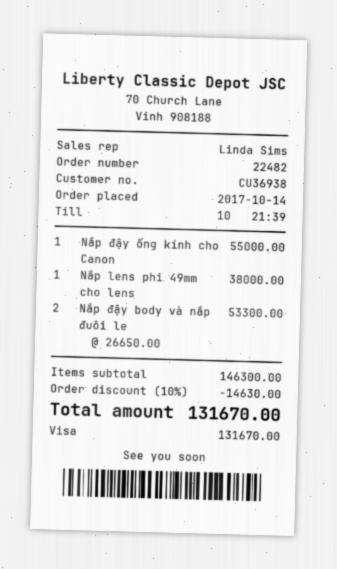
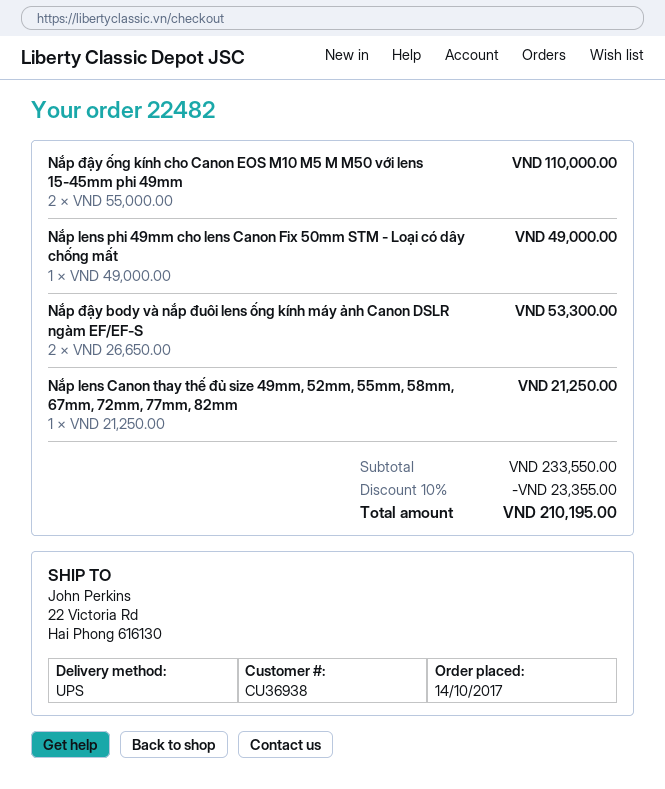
Nắp đậy ống kính cho Canon: 1 x 55000.00 = 55000.00 -> 2 x 55000.00 = 110000.00
Nắp lens phi 49mm cho lens: 1 x 38000.00 = 38000.00 -> 1 x 49000.00 = 49000.00
Nắp lens Canon thay thế đủ size 49mm, 52mm, 55mm, 58mm, 67mm, 72mm, 77mm, 82mm: none -> 1 x 21250.00 = 21250.00
subtotal: 146300.00 -> 233550.00
discount: 10% = 14630.00 -> 10% = 23355.00
total: 131670.00 -> 210195.00

